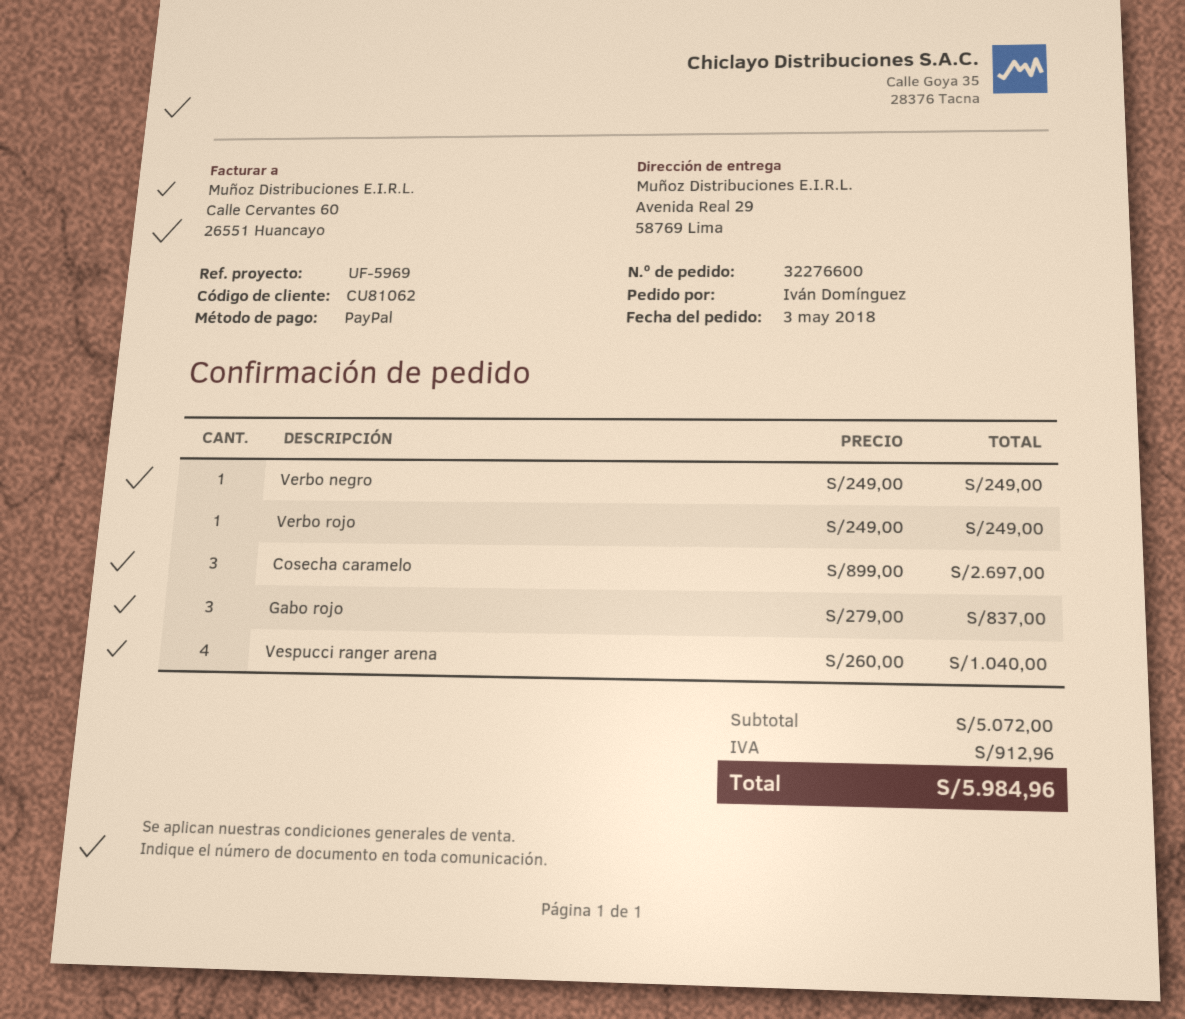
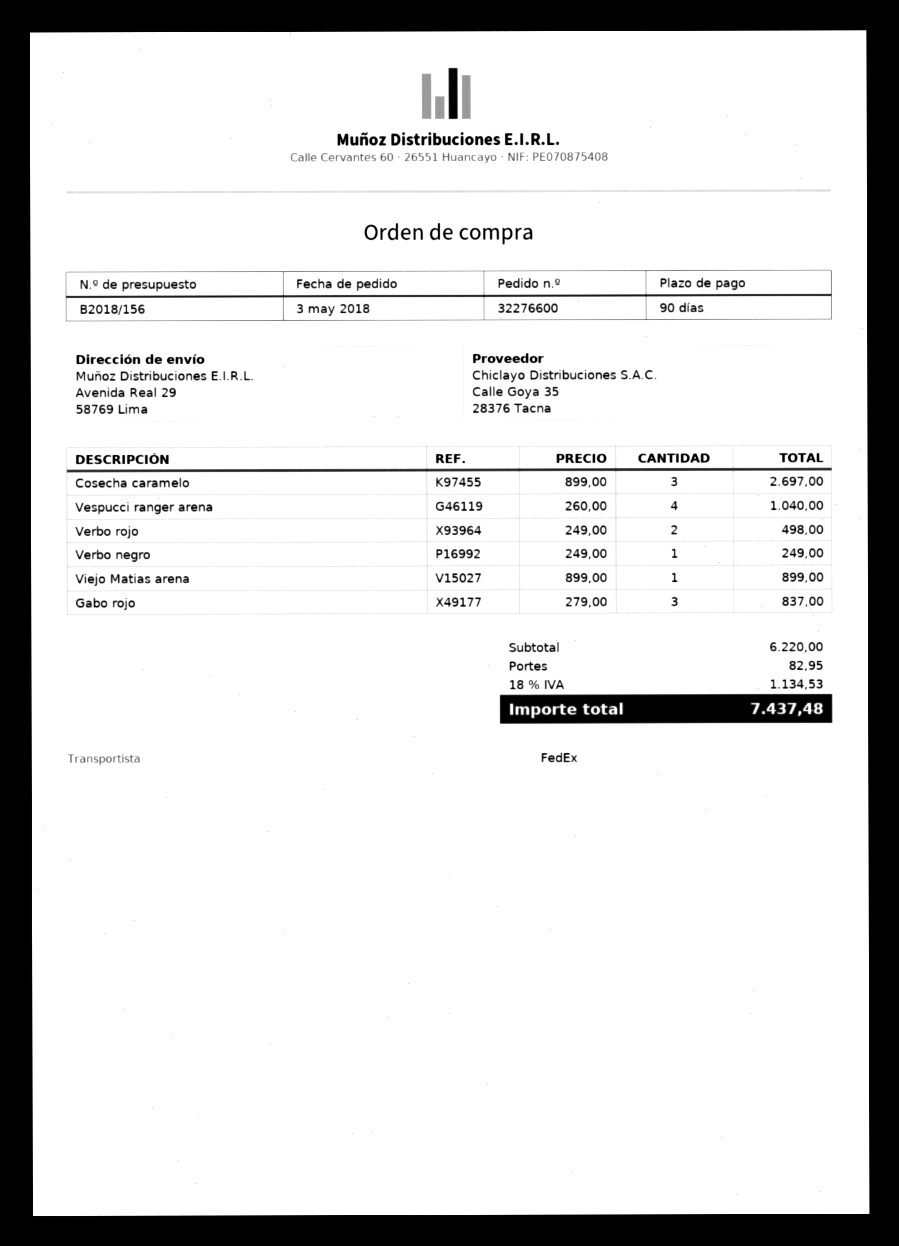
Verbo rojo: 1 x 249.00 = 249.00 -> 2 x 249.00 = 498.00
Viejo Matias arena: none -> 1 x 899.00 = 899.00
subtotal: 5072.00 -> 6220.00
shipping: none -> 82.95
tax: 912.96 -> 1134.53
total: 5984.96 -> 7437.48

